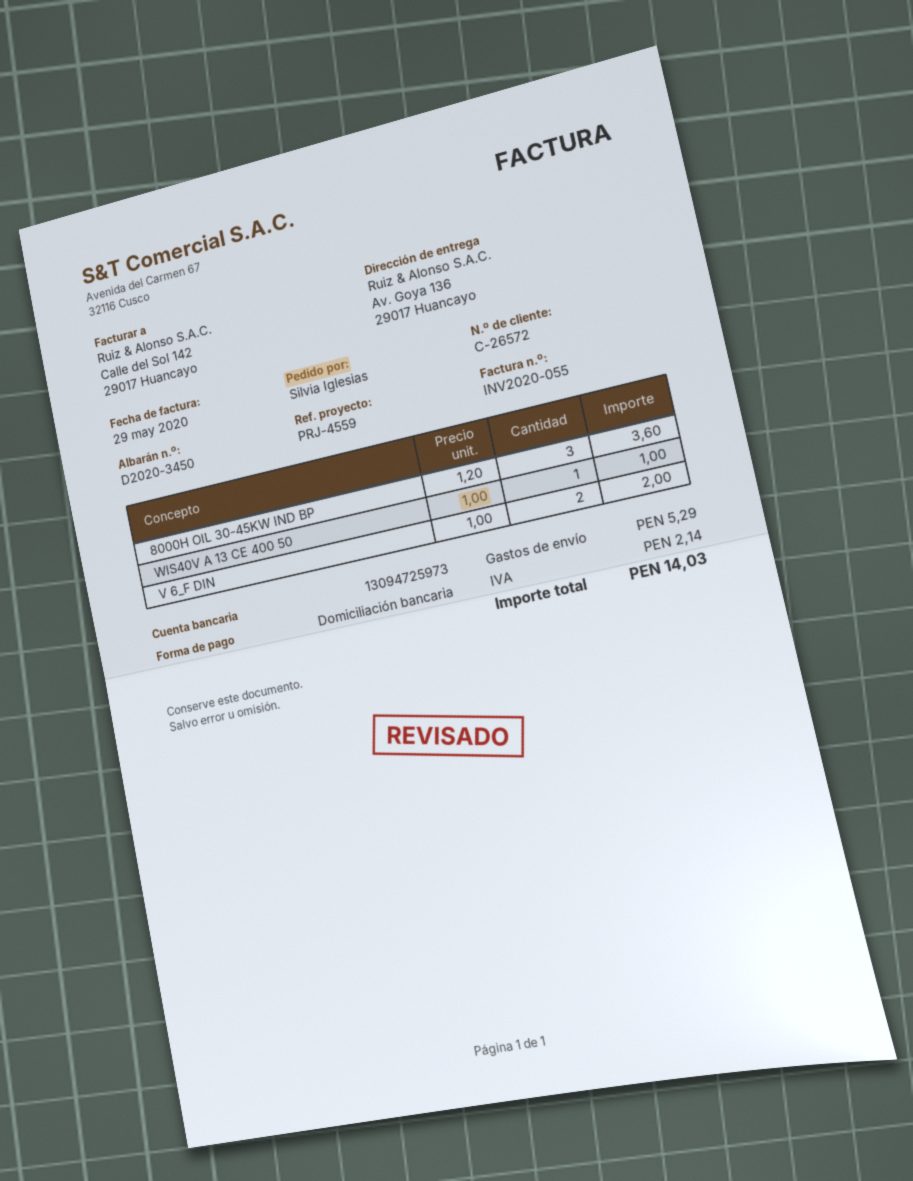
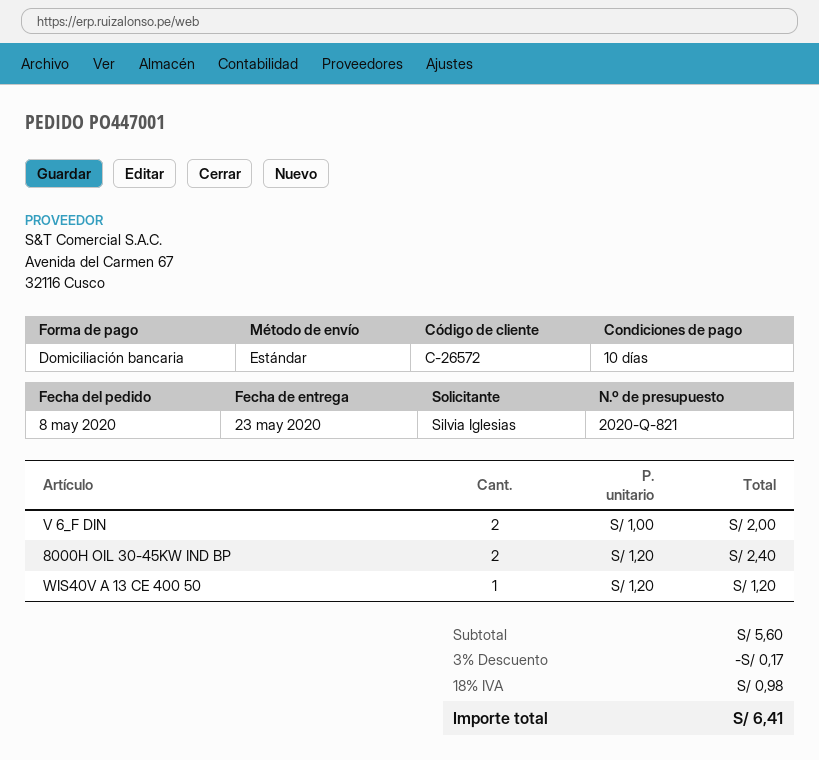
8000H OIL 30-45KW IND BP: 3 x 1.20 = 3.60 -> 2 x 1.20 = 2.40
WIS40V A 13 CE 400 50: 1 x 1.00 = 1.00 -> 1 x 1.20 = 1.20
discount: none -> 3% = 0.17
shipping: 5.29 -> none
tax: 2.14 -> 0.98
total: 14.03 -> 6.41

